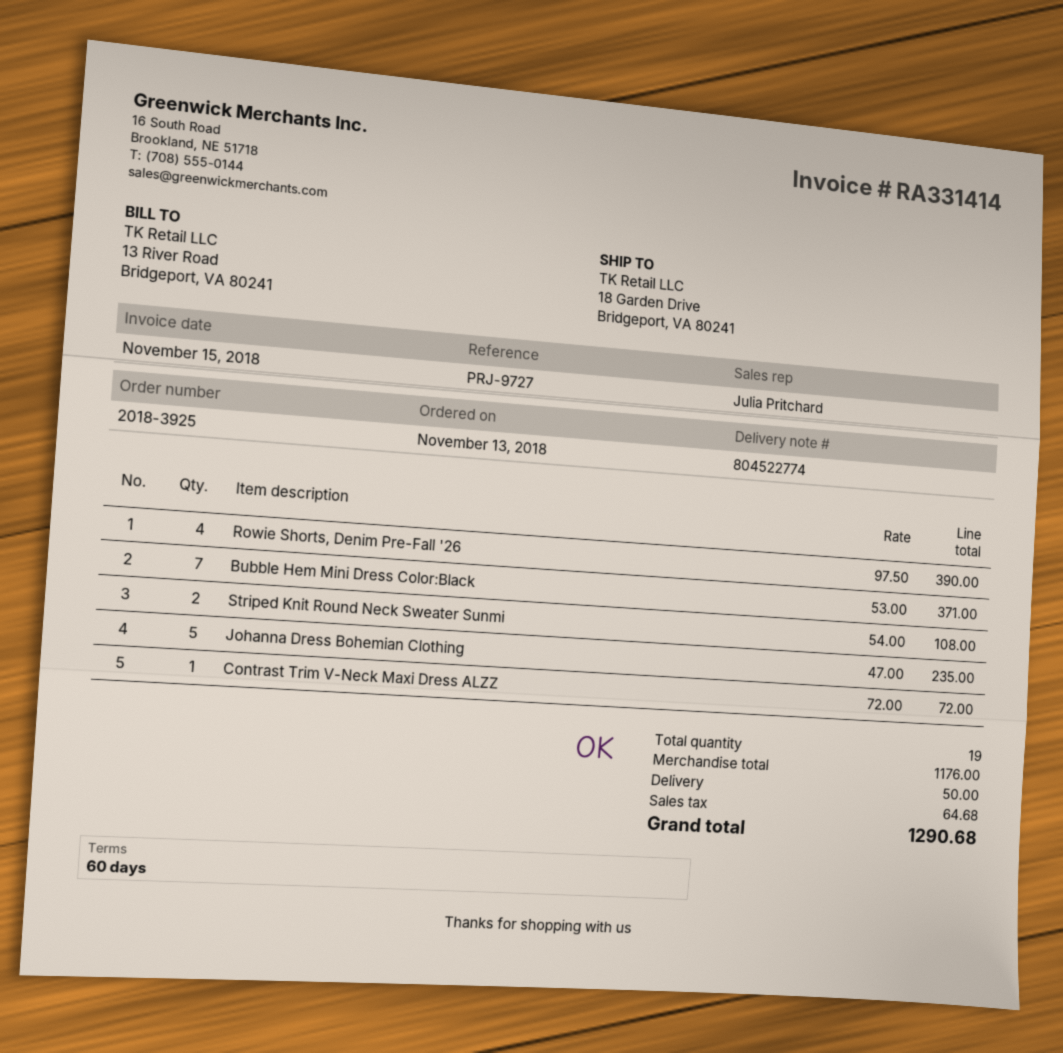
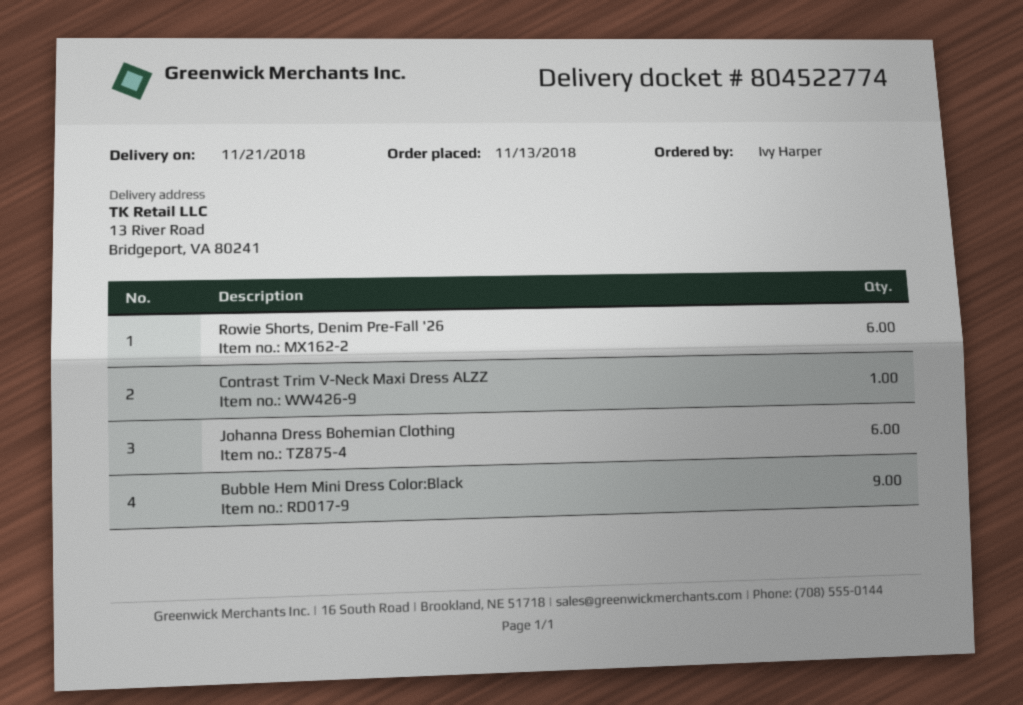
ship to: 18 Garden Drive, Bridgeport, VA 80241 -> 13 River Road, Bridgeport, VA 80241
Rowie Shorts, Denim Pre-Fall '26: 4 -> 6
Bubble Hem Mini Dress Color:Black: 7 -> 9
Striped Knit Round Neck Sweater Sunmi: 2 -> none
Johanna Dress Bohemian Clothing: 5 -> 6

